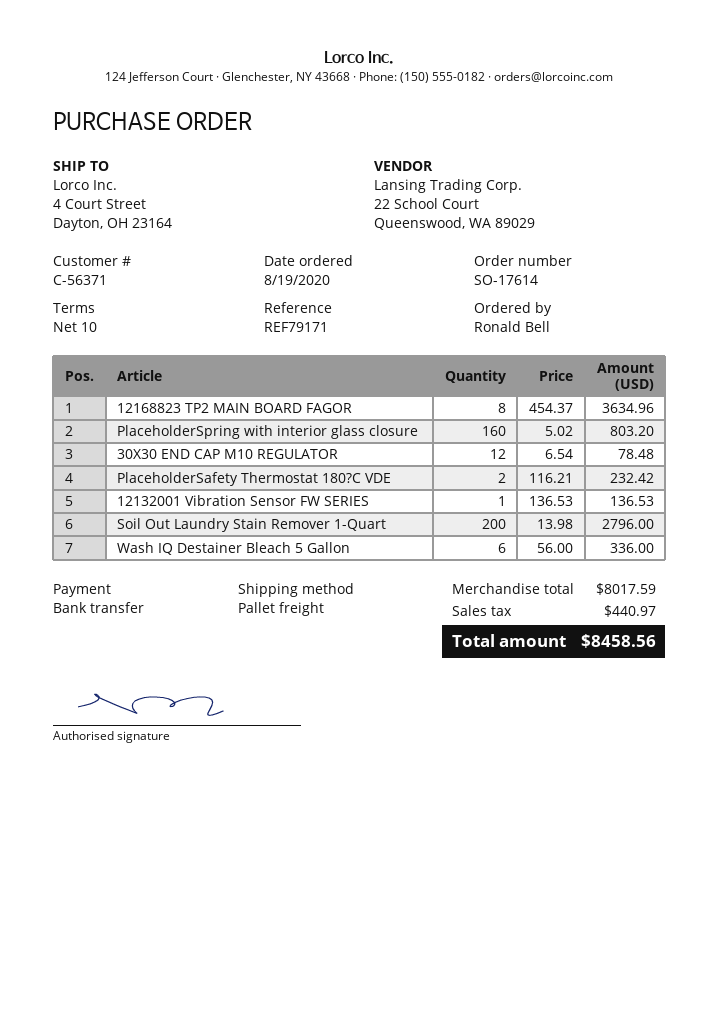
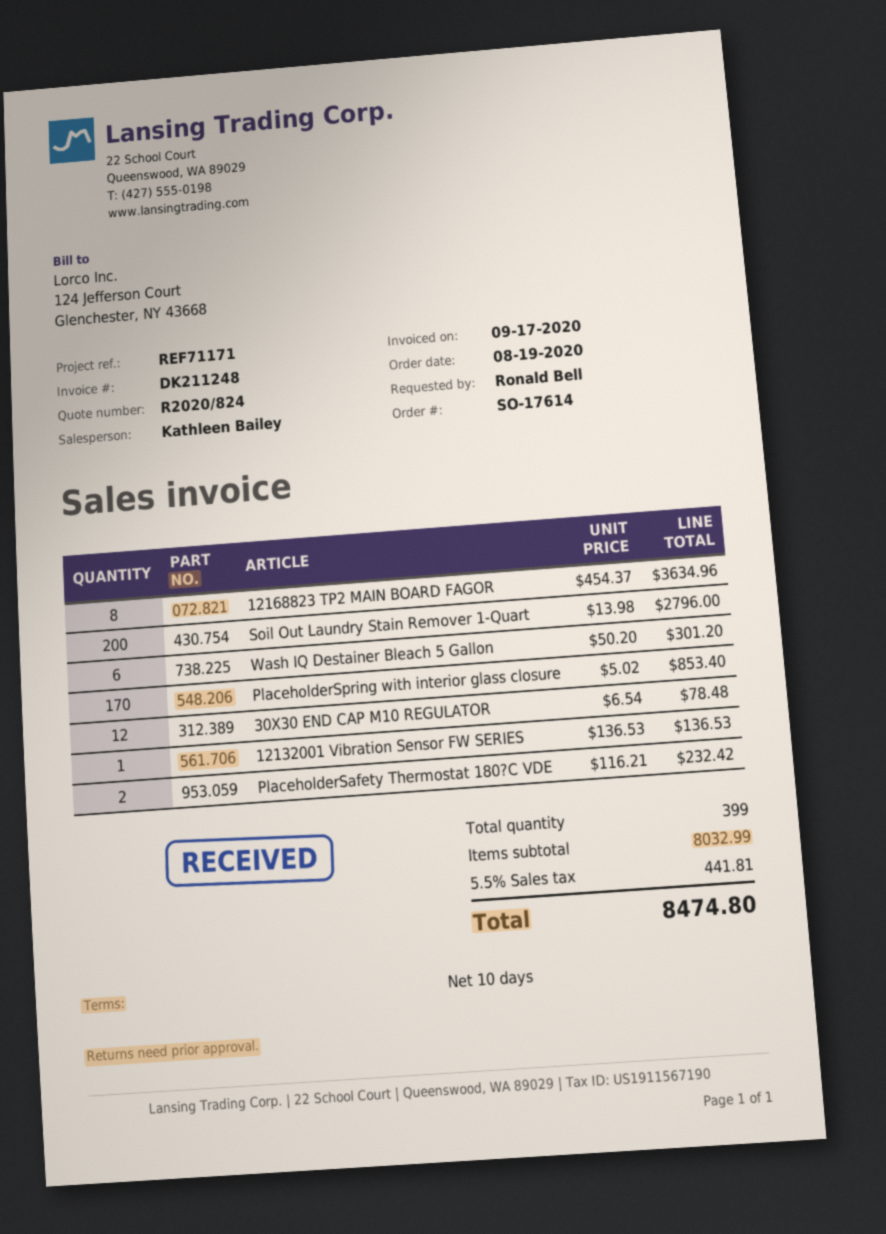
reference: REF79171 -> REF71171
PlaceholderSpring with interior glass closure: 160 x 5.02 = 803.20 -> 170 x 5.02 = 853.40
Wash IQ Destainer Bleach 5 Gallon: 6 x 56.00 = 336.00 -> 6 x 50.20 = 301.20
subtotal: 8017.59 -> 8032.99
tax: 440.97 -> 441.81
total: 8458.56 -> 8474.80

